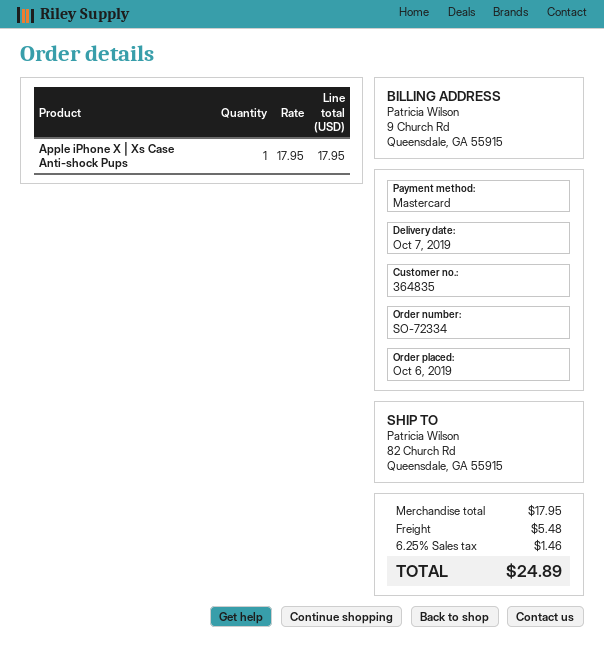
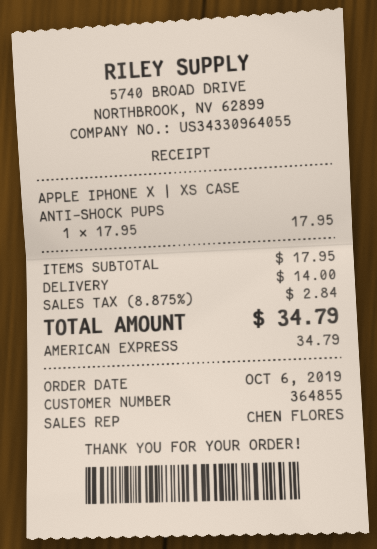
customer number: 364835 -> 364855
payment method: Mastercard -> American Express
shipping: 5.48 -> 14.00
tax: 6.25% = 1.46 -> 8.875% = 2.84
total: 24.89 -> 34.79

